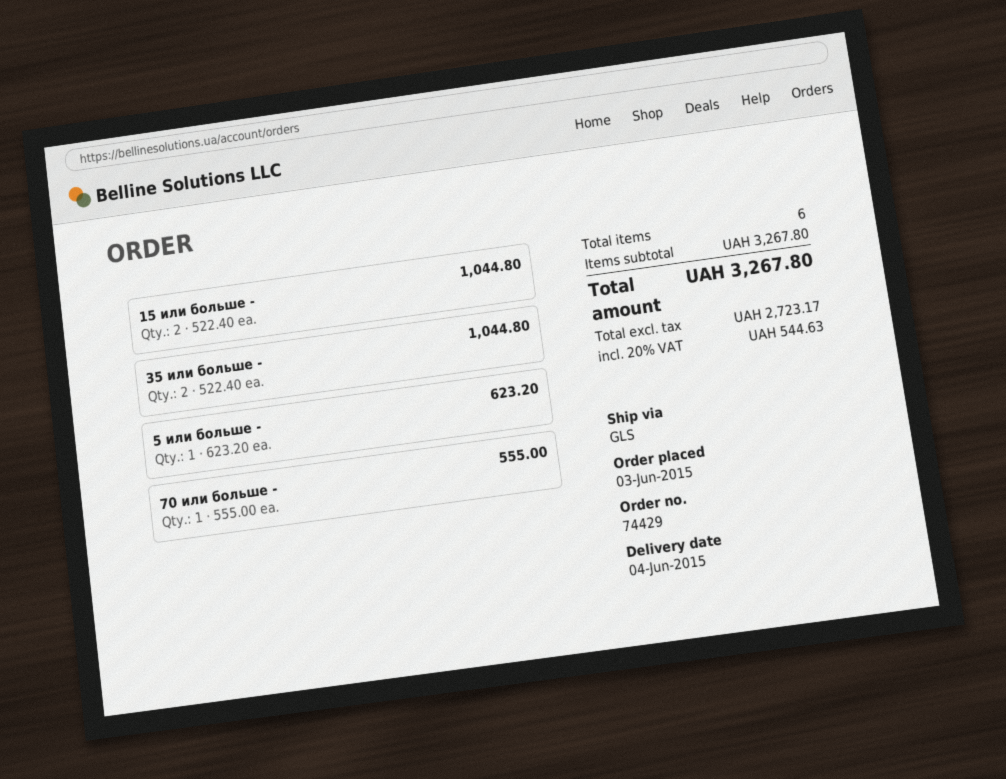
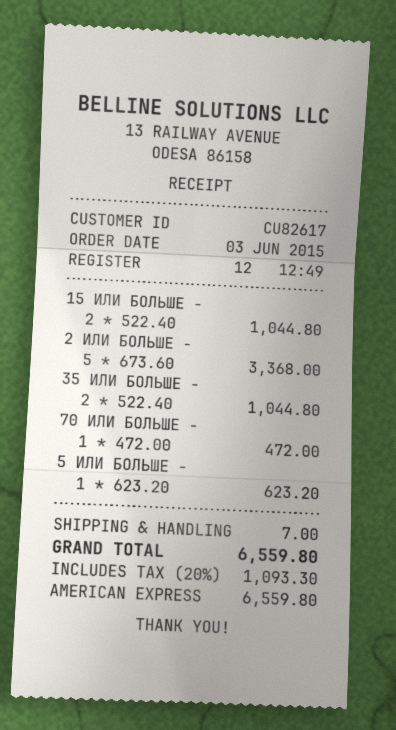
70 или больше -: 1 x 555.00 = 555.00 -> 1 x 472.00 = 472.00
2 ИЛИ БОЛЬШЕ -: none -> 5 x 673.60 = 3368.00
shipping: none -> 7.00
tax: 20% = 544.63 -> 20% = 1093.30
total: 3267.80 -> 6559.80

